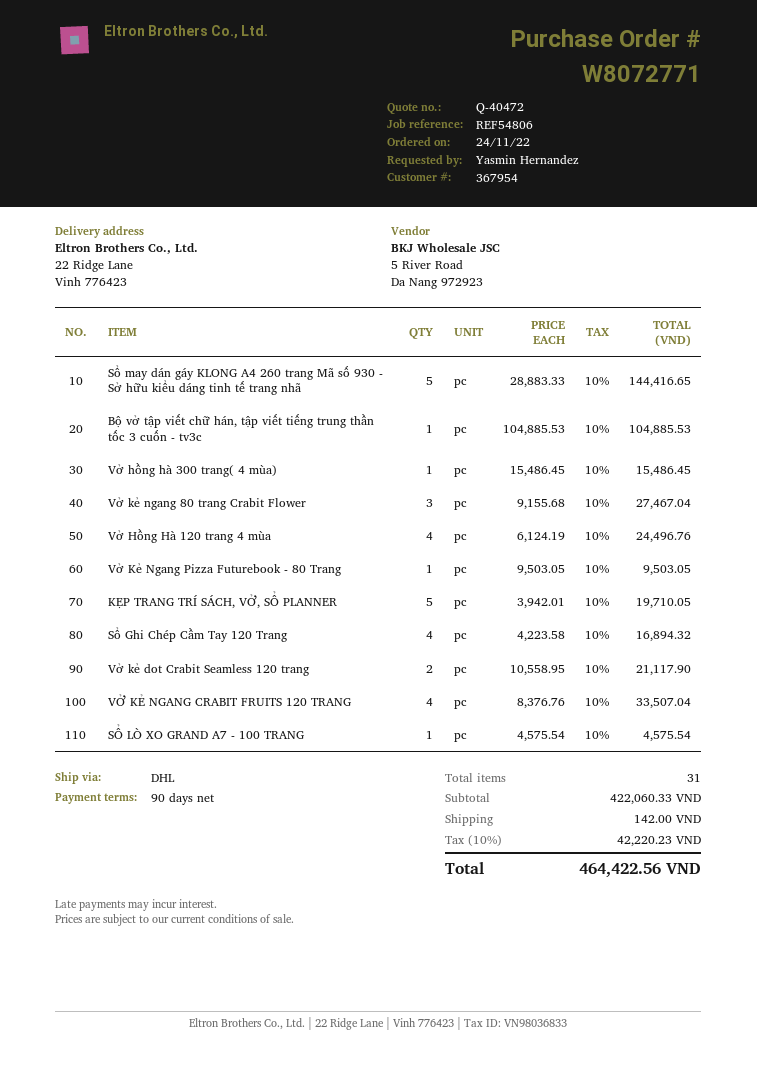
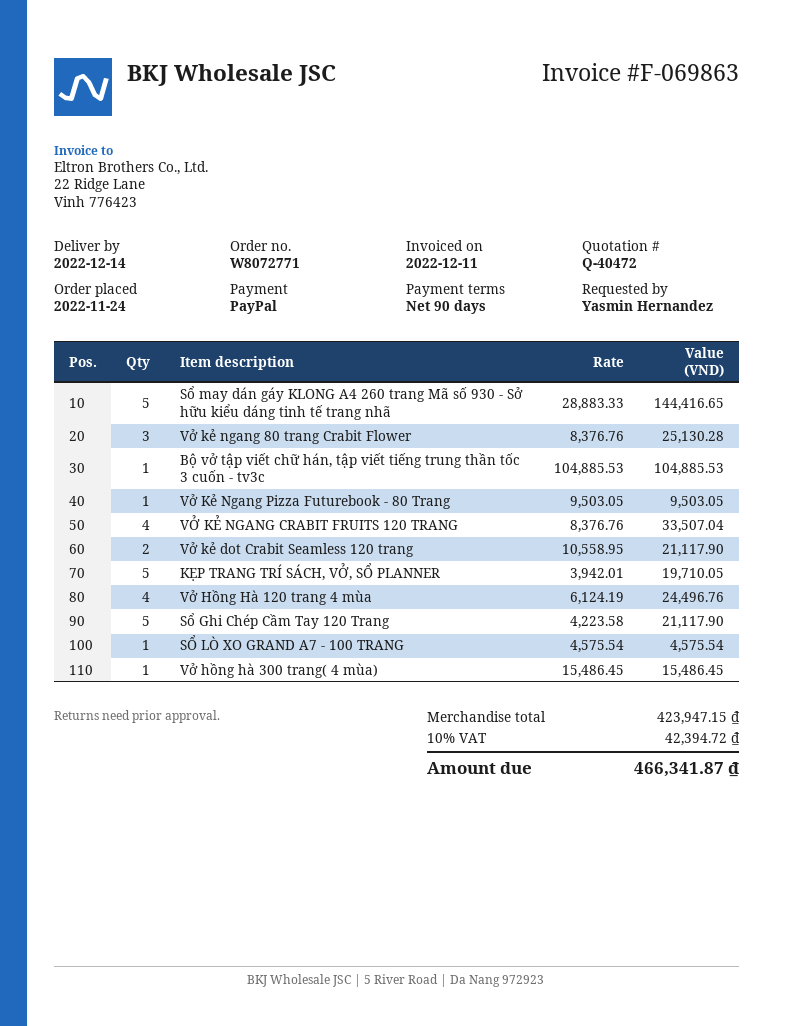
Vở kẻ ngang 80 trang Crabit Flower: 3 x 9155.68 = 27467.04 -> 3 x 8376.76 = 25130.28
Sổ Ghi Chép Cầm Tay 120 Trang: 4 x 4223.58 = 16894.32 -> 5 x 4223.58 = 21117.90
subtotal: 422060.33 -> 423947.15
shipping: 142.00 -> none
tax: 10% = 42220.23 -> 10% = 42394.72
total: 464422.56 -> 466341.87

